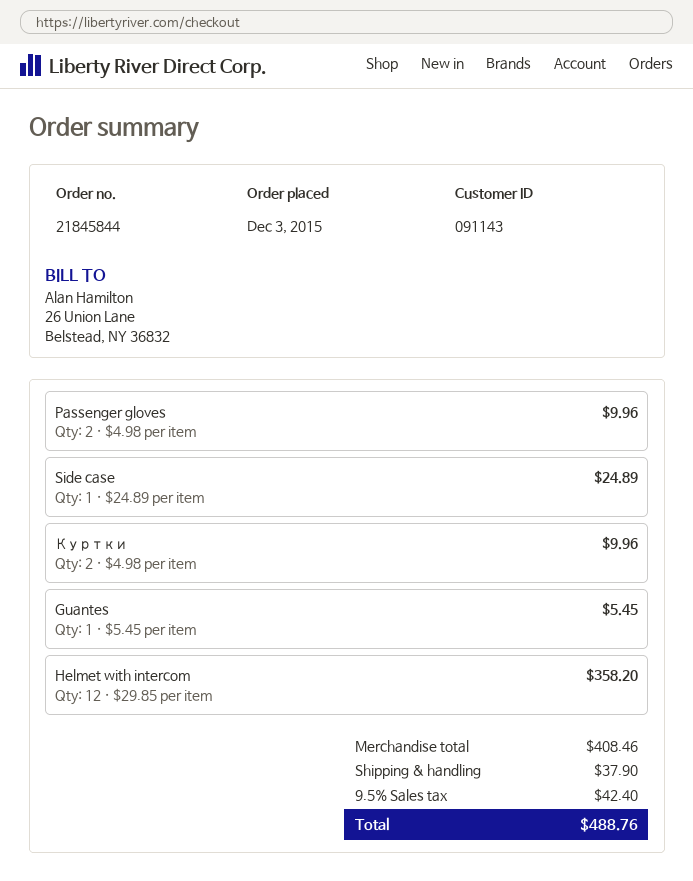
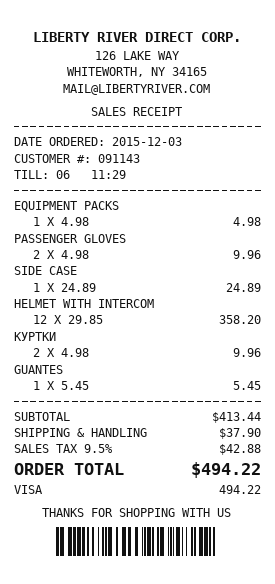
EQUIPMENT PACKS: none -> 1 x 4.98 = 4.98
subtotal: 408.46 -> 413.44
tax: 9.5% = 42.40 -> 9.5% = 42.88
total: 488.76 -> 494.22

